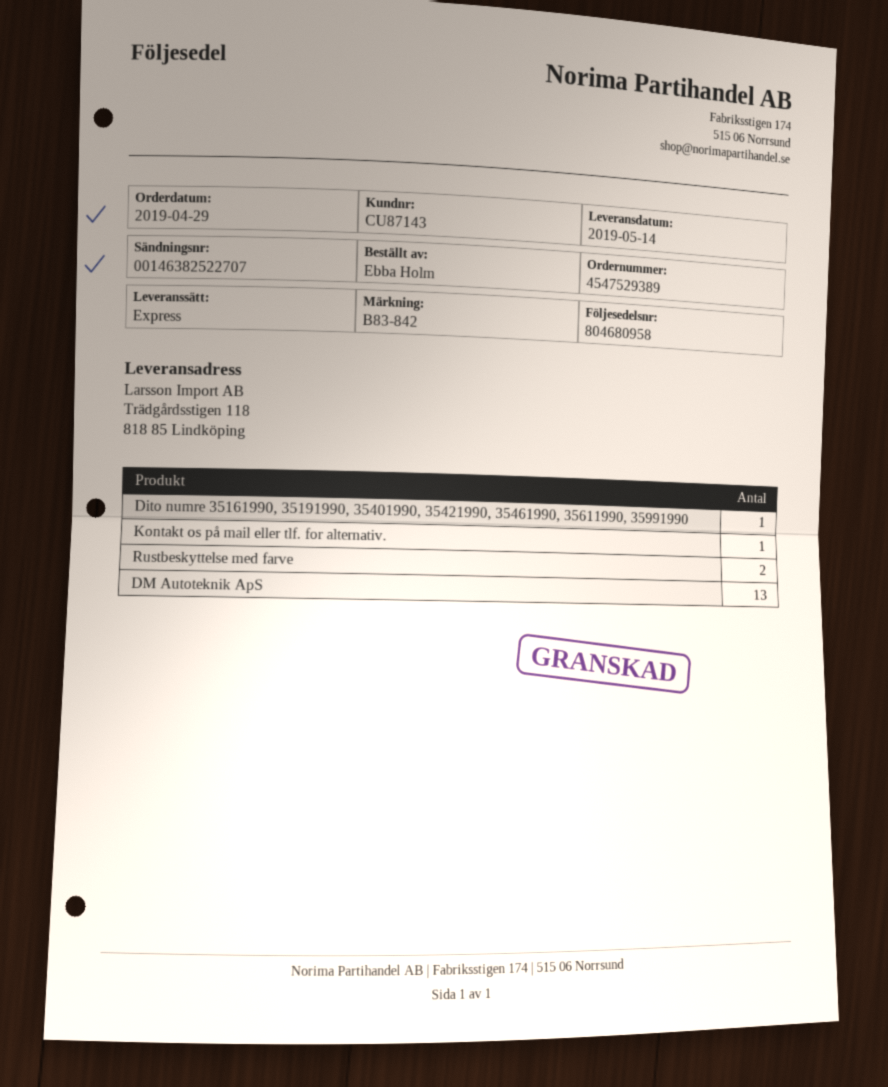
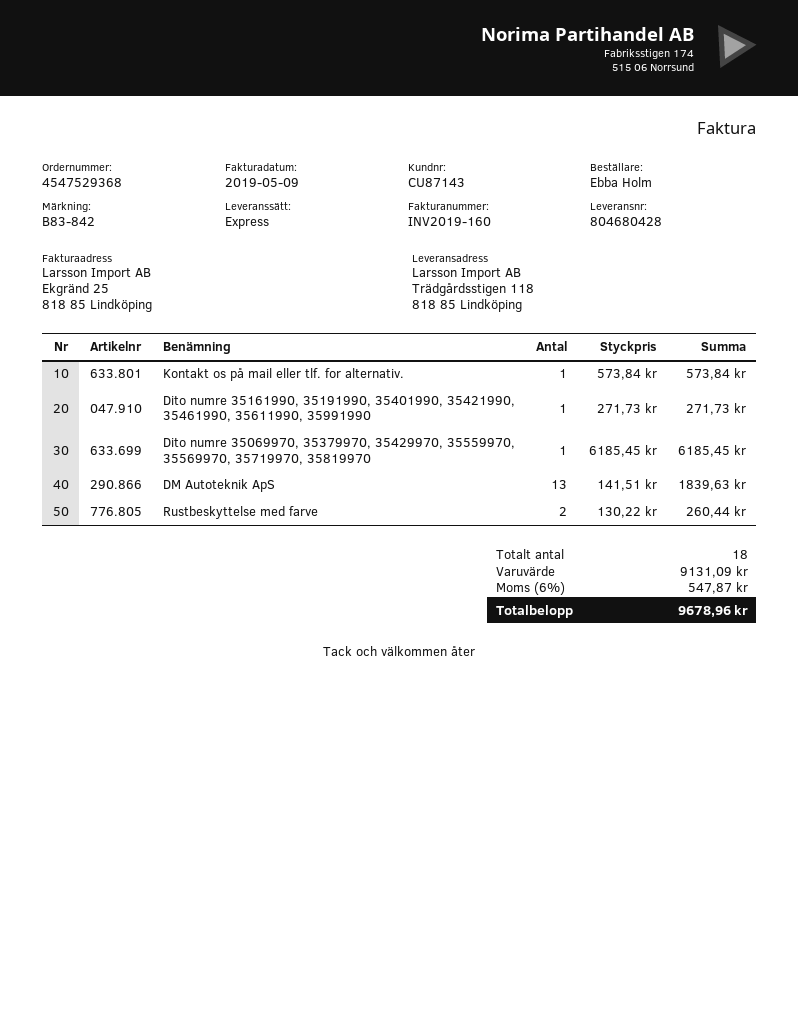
order number: 4547529389 -> 4547529368
delivery note number: 804680958 -> 804680428
Dito numre 35069970, 35379970, 35429970, 35559970, 35569970, 35719970, 35819970: none -> 1

